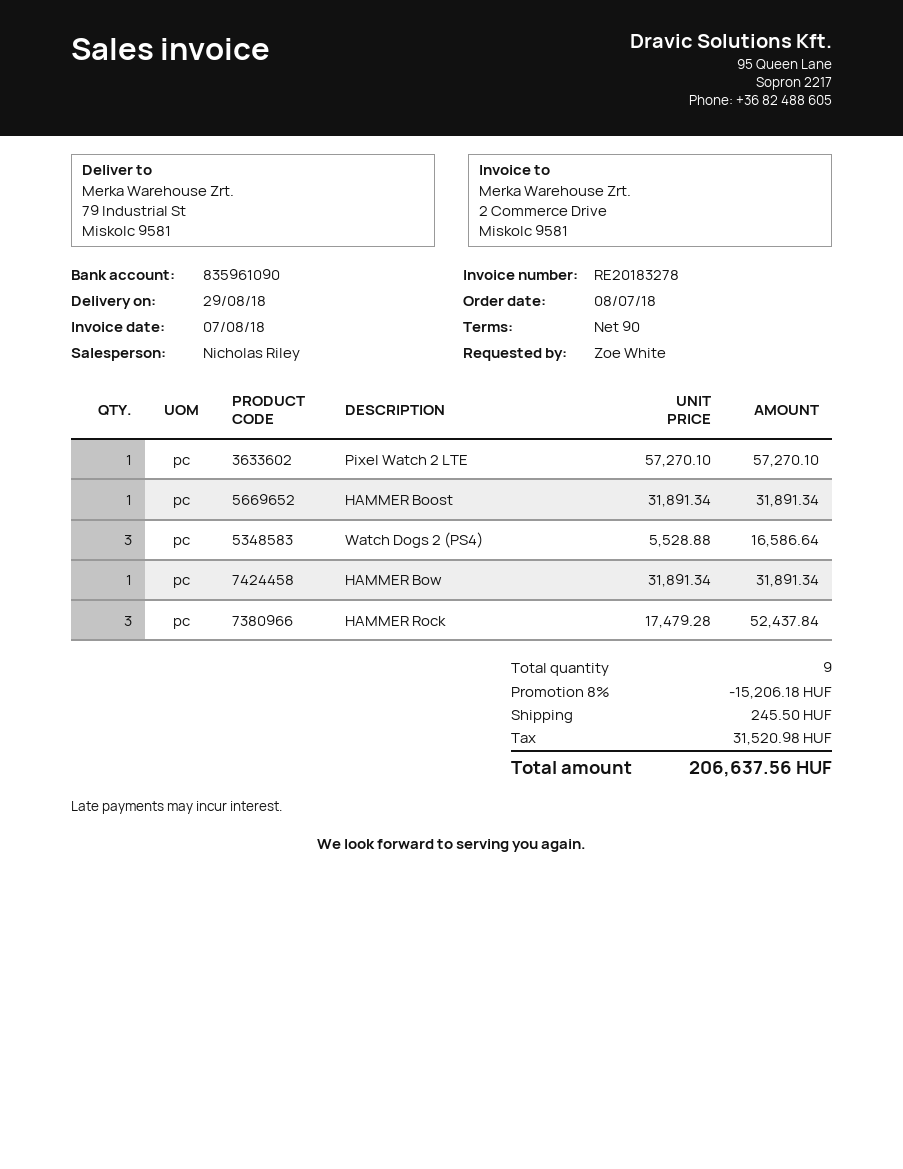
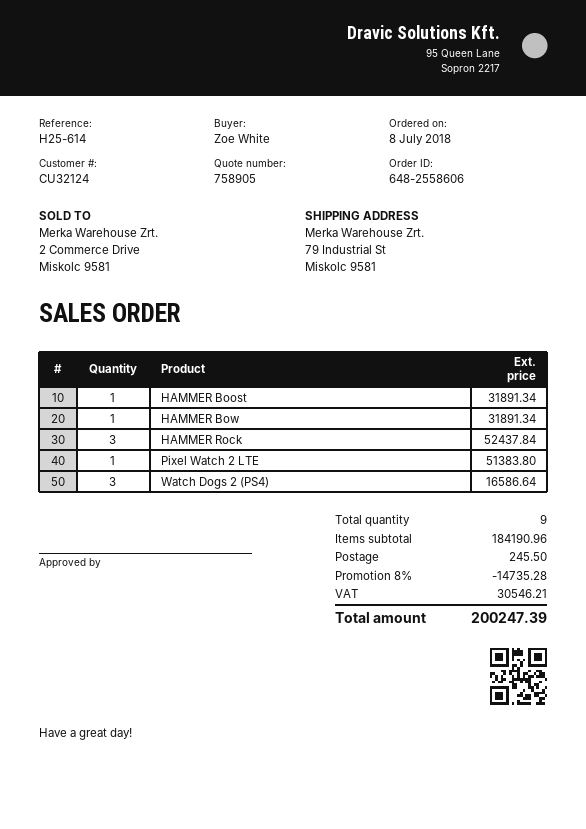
Pixel Watch 2 LTE: 1 for 57270.10 -> 1 for 51383.80
discount: 8% = 15206.18 -> 8% = 14735.28
tax: 31520.98 -> 30546.21
total: 206637.56 -> 200247.39

